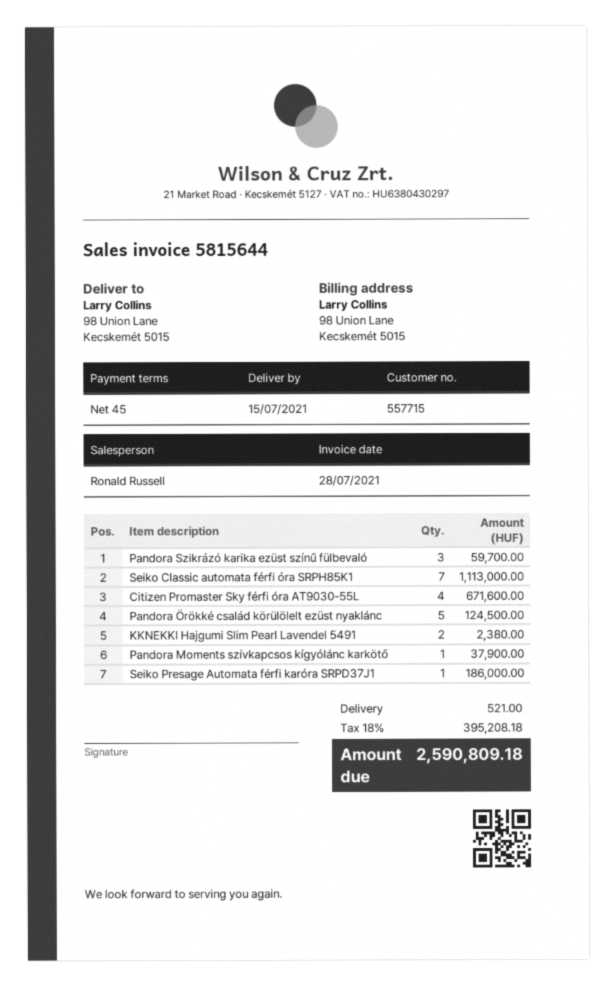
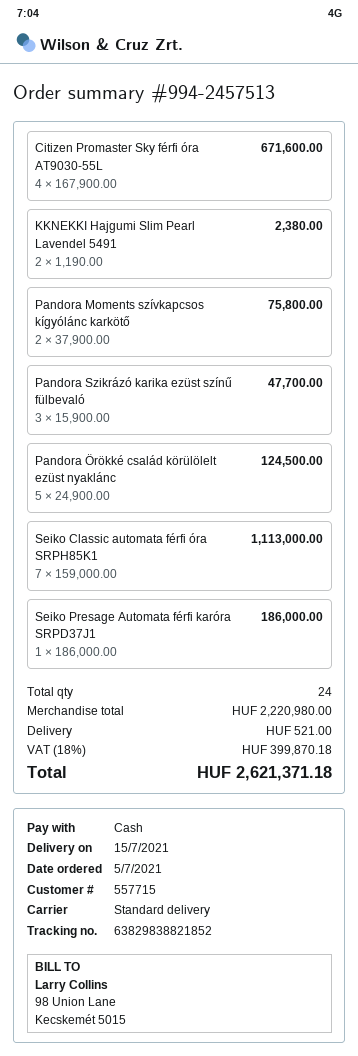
Pandora Szikrázó karika ezüst színű fülbevaló: 3 for 59700.00 -> 3 for 47700.00
Pandora Moments szívkapcsos kígyólánc karkötő: 1 for 37900.00 -> 2 for 75800.00
tax: 18% = 395208.18 -> 18% = 399870.18
total: 2590809.18 -> 2621371.18

